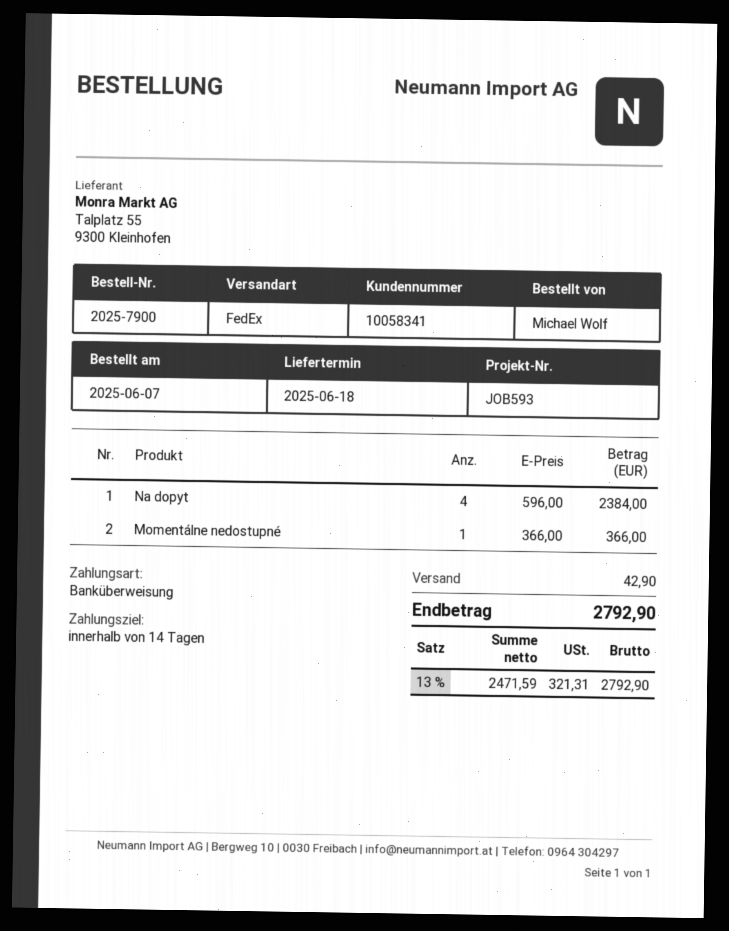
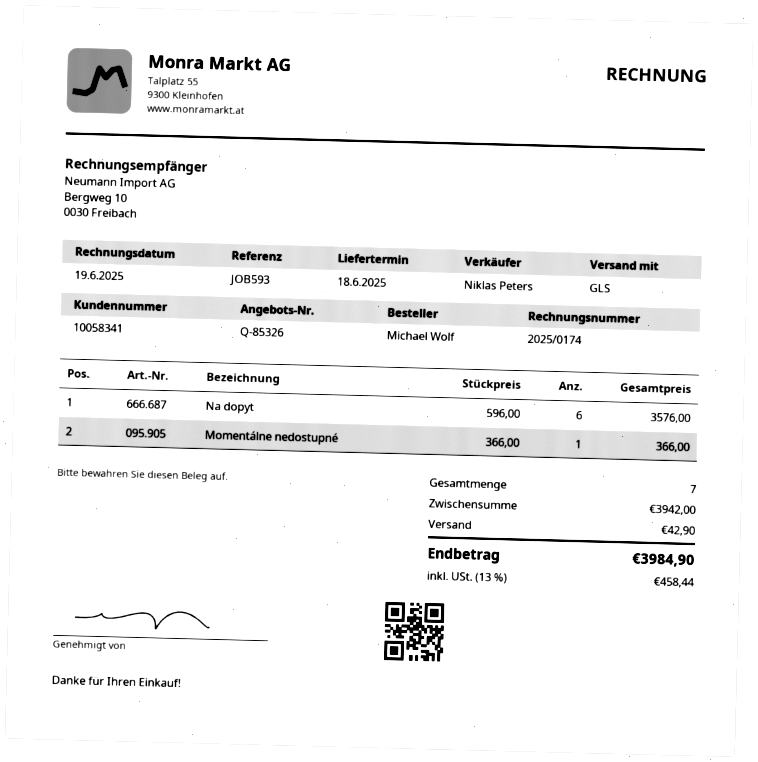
shipping method: FedEx -> GLS
Na dopyt: 4 x 596.00 = 2384.00 -> 6 x 596.00 = 3576.00
tax: 13% = 321.31 -> 13% = 458.44
total: 2792.90 -> 3984.90

